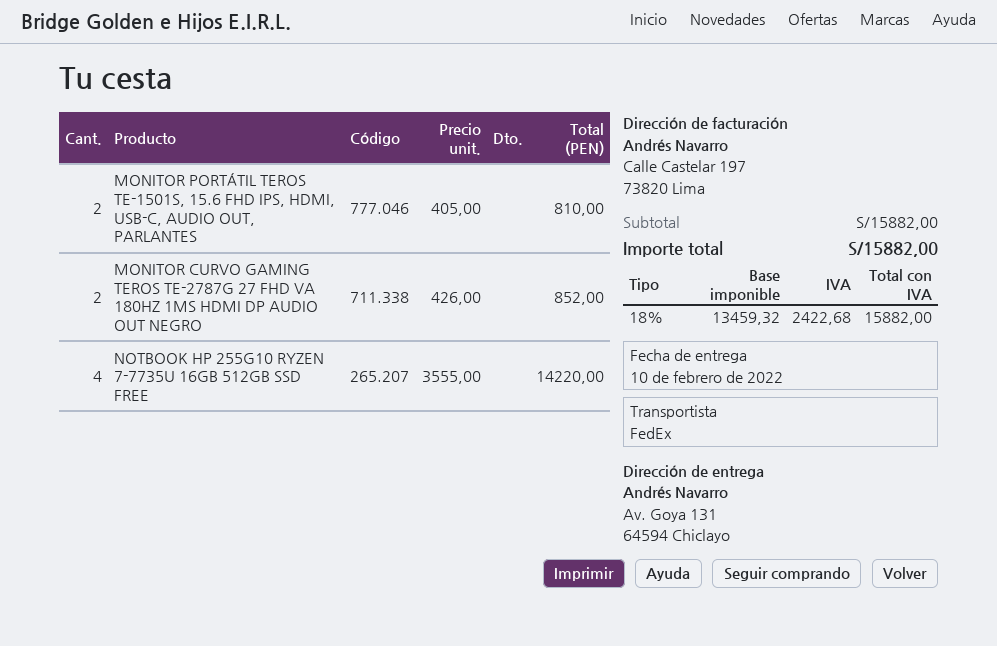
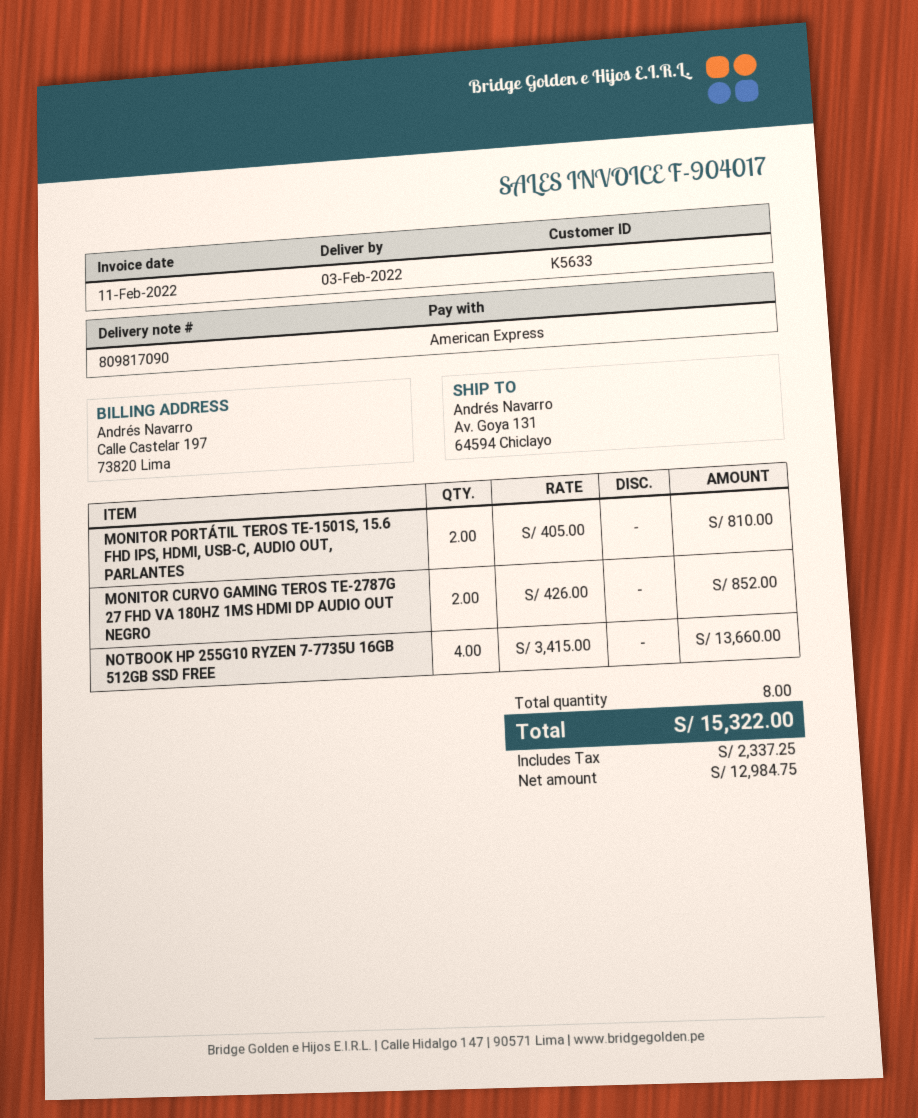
delivery date: 2022-02-10 -> 2022-02-03
NOTBOOK HP 255G10 RYZEN 7-7735U 16GB 512GB SSD FREE: 4 x 3555.00 = 14220.00 -> 4 x 3415.00 = 13660.00
net: 13459.32 -> 12984.75
tax: 2422.68 -> 2337.25
total: 15882.00 -> 15322.00

